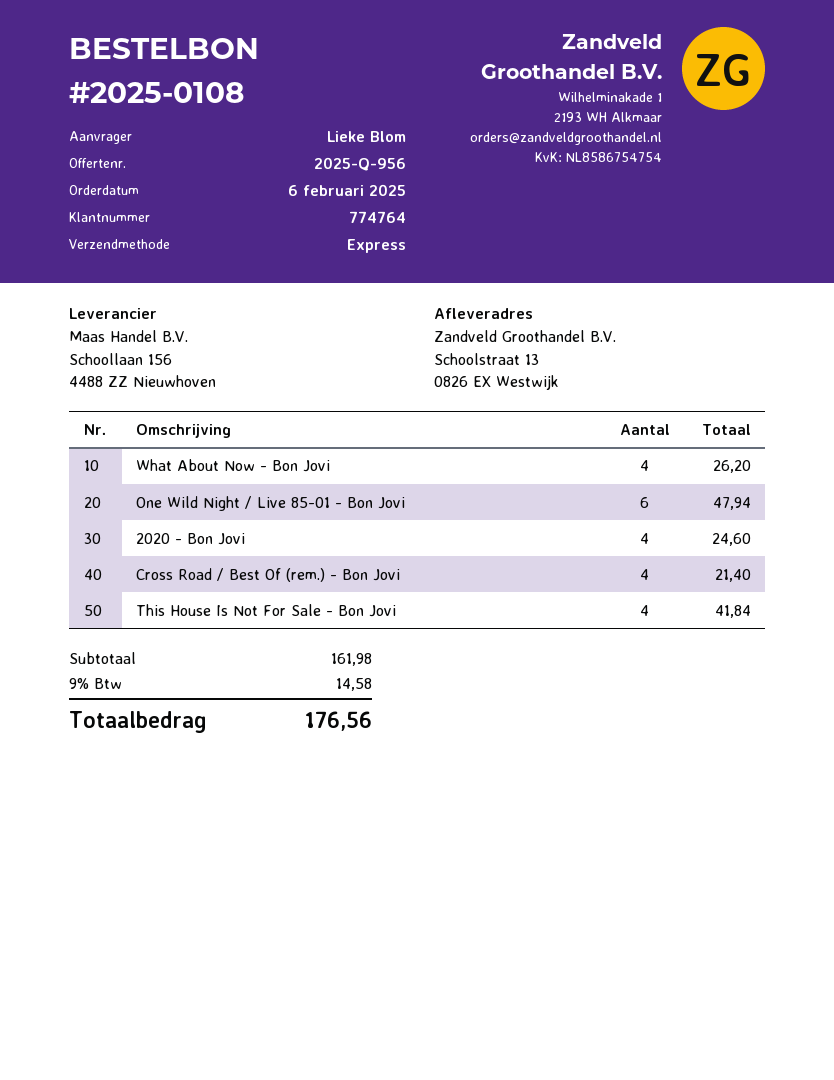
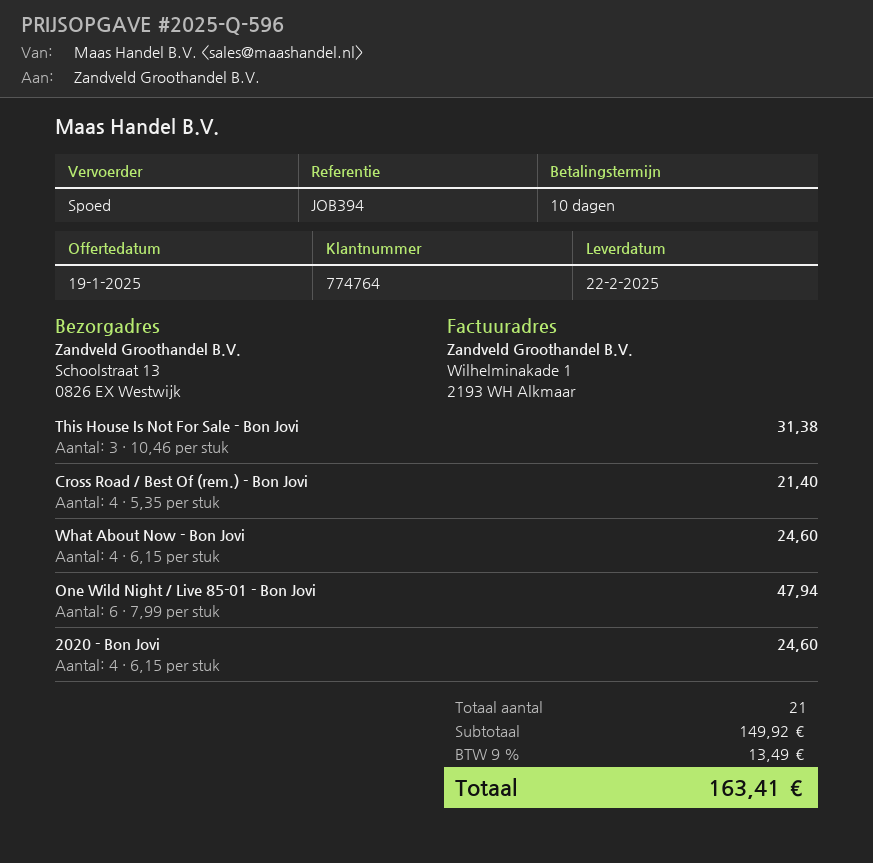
quote number: 2025-Q-956 -> 2025-Q-596
What About Now - Bon Jovi: 4 for 26.20 -> 4 for 24.60
This House Is Not For Sale - Bon Jovi: 4 for 41.84 -> 3 for 31.38
subtotal: 161.98 -> 149.92
tax: 9% = 14.58 -> 9% = 13.49
total: 176.56 -> 163.41

